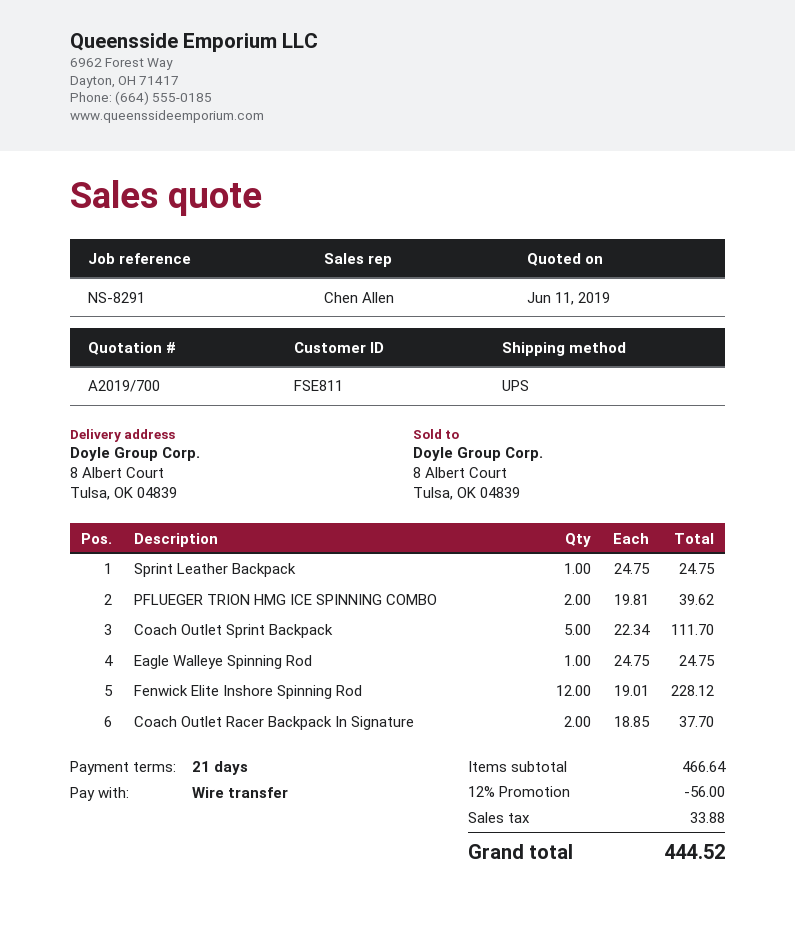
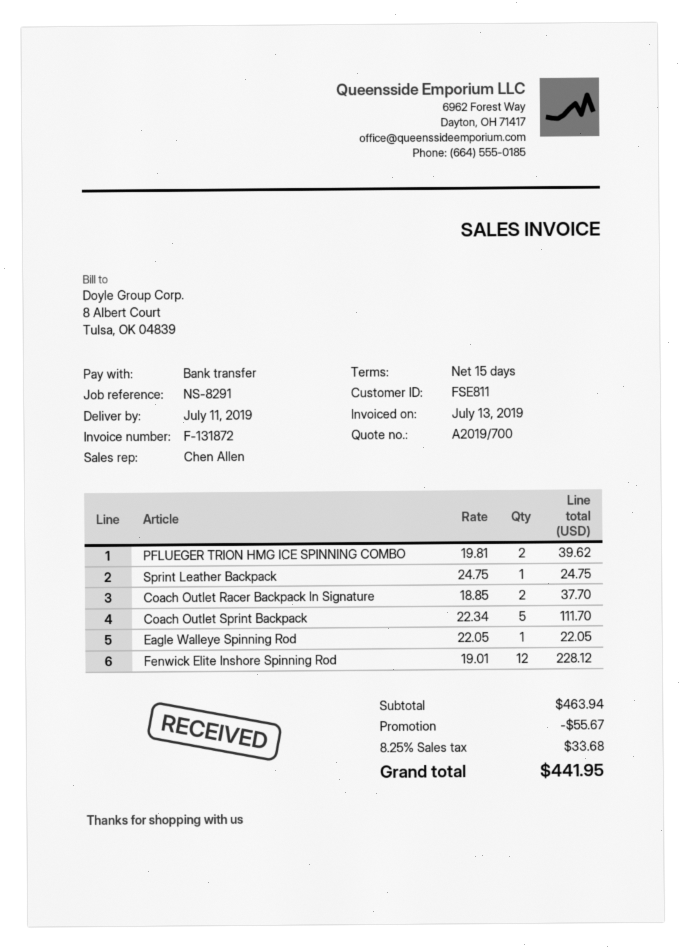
payment terms: 21 days -> 15 days
Eagle Walleye Spinning Rod: 1 x 24.75 = 24.75 -> 1 x 22.05 = 22.05
subtotal: 466.64 -> 463.94
discount: 56.00 -> 55.67
tax: 33.88 -> 33.68
total: 444.52 -> 441.95

